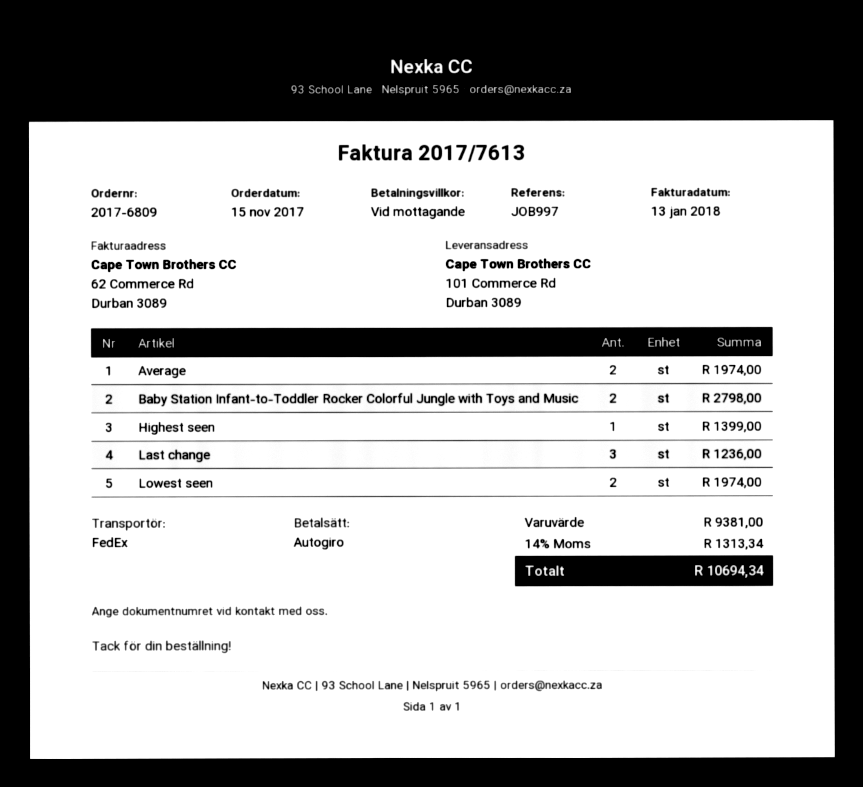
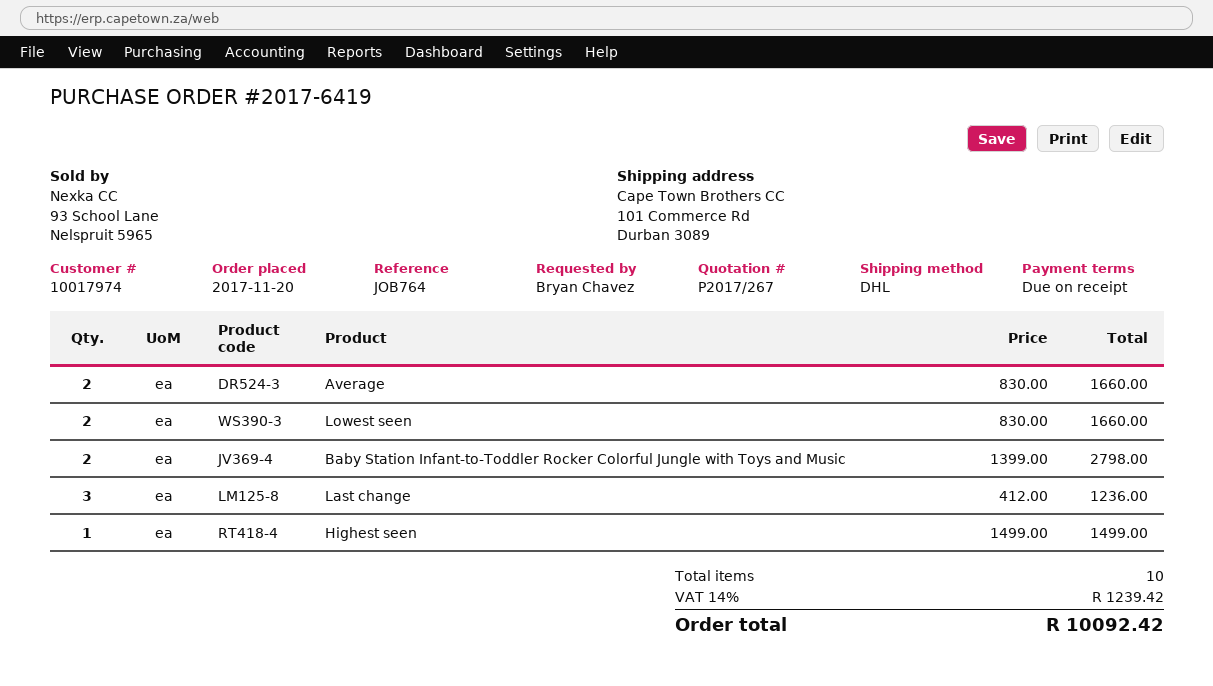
order number: 2017-6809 -> 2017-6419
order date: 2017-11-15 -> 2017-11-20
reference: JOB997 -> JOB764
shipping method: FedEx -> DHL
Average: 2 for 1974.00 -> 2 for 1660.00
Highest seen: 1 for 1399.00 -> 1 for 1499.00
Lowest seen: 2 for 1974.00 -> 2 for 1660.00
tax: 14% = 1313.34 -> 14% = 1239.42
total: 10694.34 -> 10092.42

